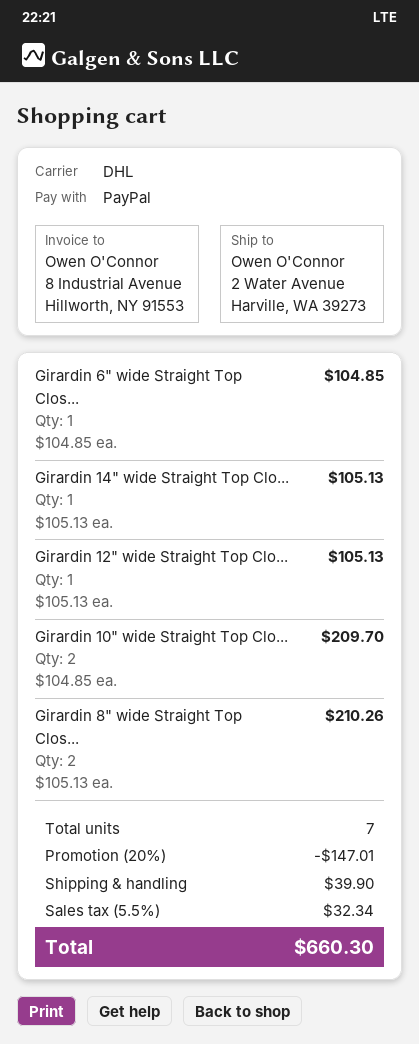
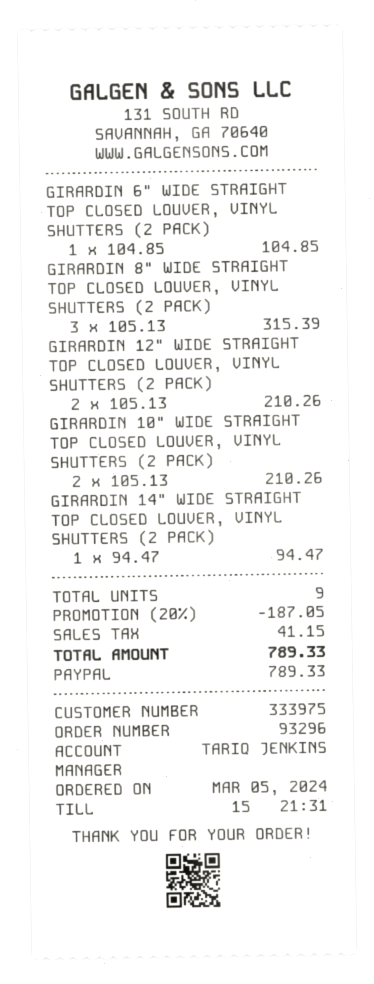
Girardin 14" wide Straight Top Clo...: 1 x 105.13 = 105.13 -> 1 x 94.47 = 94.47
Girardin 12" wide Straight Top Clo...: 1 x 105.13 = 105.13 -> 2 x 105.13 = 210.26
Girardin 10" wide Straight Top Clo...: 2 x 104.85 = 209.70 -> 2 x 105.13 = 210.26
Girardin 8" wide Straight Top Clos...: 2 x 105.13 = 210.26 -> 3 x 105.13 = 315.39
total quantity: 7 -> 9
discount: 20% = 147.01 -> 20% = 187.05
shipping: 39.90 -> none
tax: 32.34 -> 41.15
total: 660.30 -> 789.33

